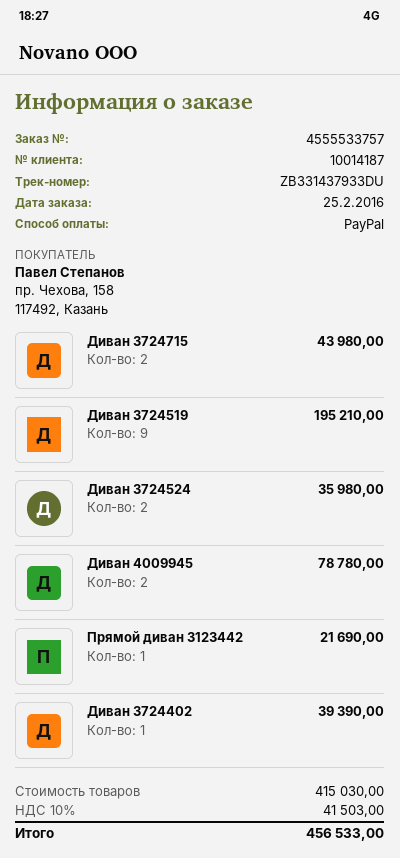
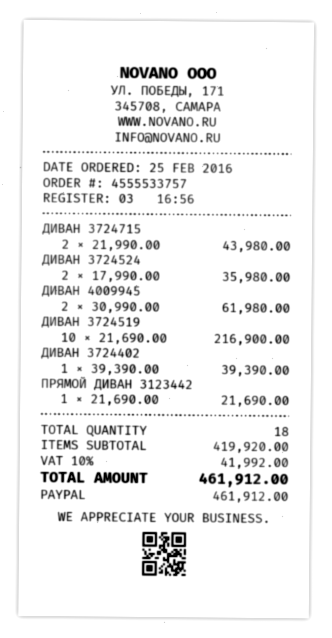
Диван 3724519: 9 for 195210.00 -> 10 for 216900.00
Диван 4009945: 2 for 78780.00 -> 2 for 61980.00
subtotal: 415030.00 -> 419920.00
tax: 10% = 41503.00 -> 10% = 41992.00
total: 456533.00 -> 461912.00

